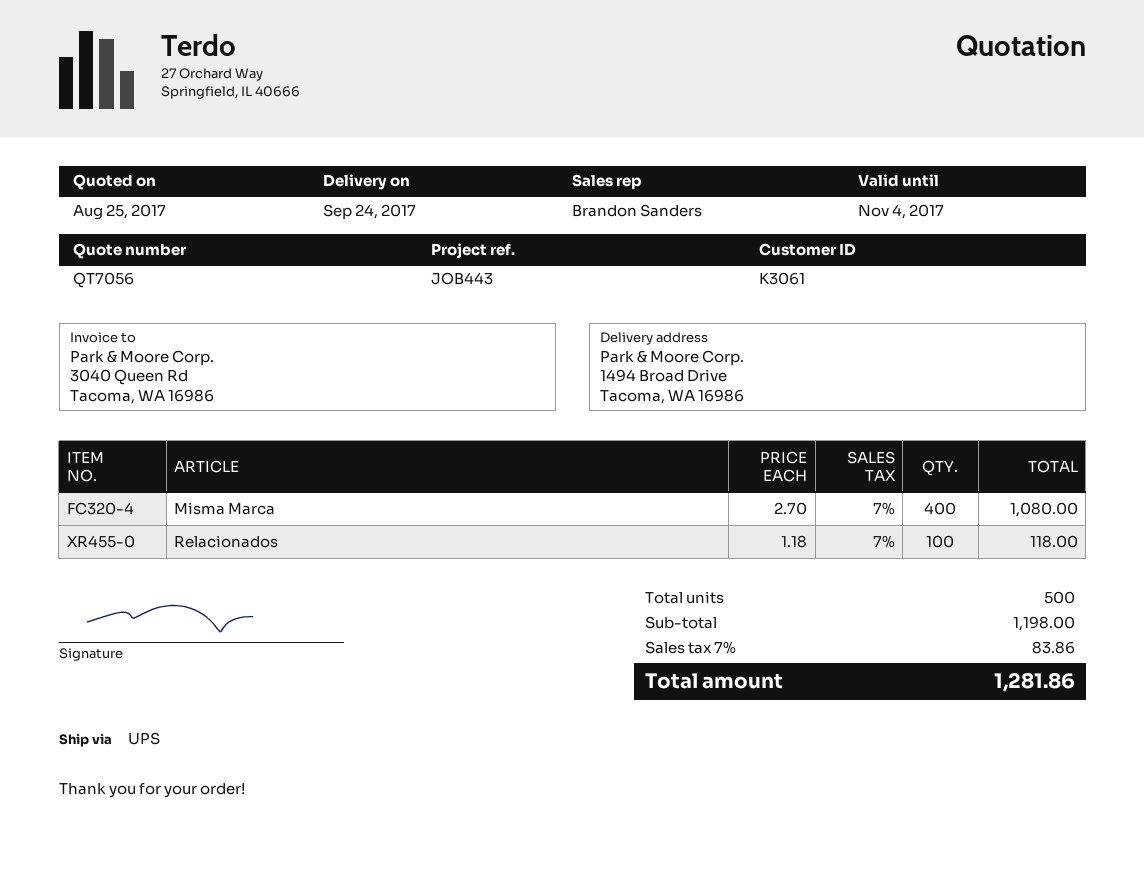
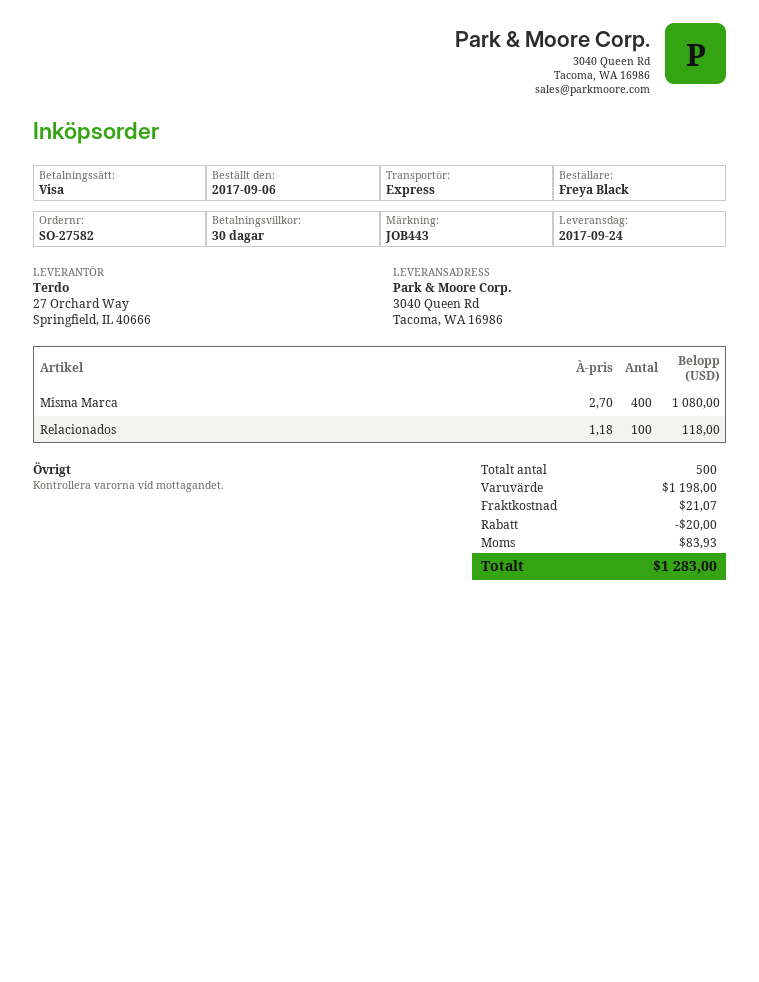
shipping method: UPS -> express
ship to: 1494 Broad Drive, Tacoma, WA 16986 -> 3040 Queen Rd, Tacoma, WA 16986
discount: none -> 20.00
shipping: none -> 21.07
tax: 83.86 -> 83.93
total: 1281.86 -> 1283.00

